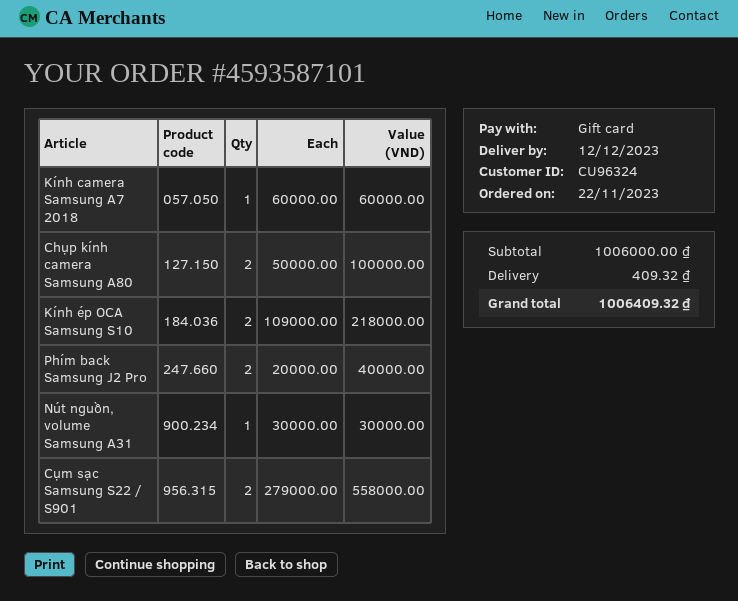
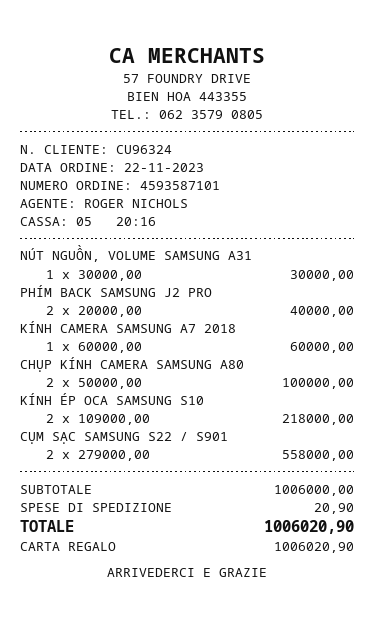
shipping: 409.32 -> 20.90
total: 1006409.32 -> 1006020.90

